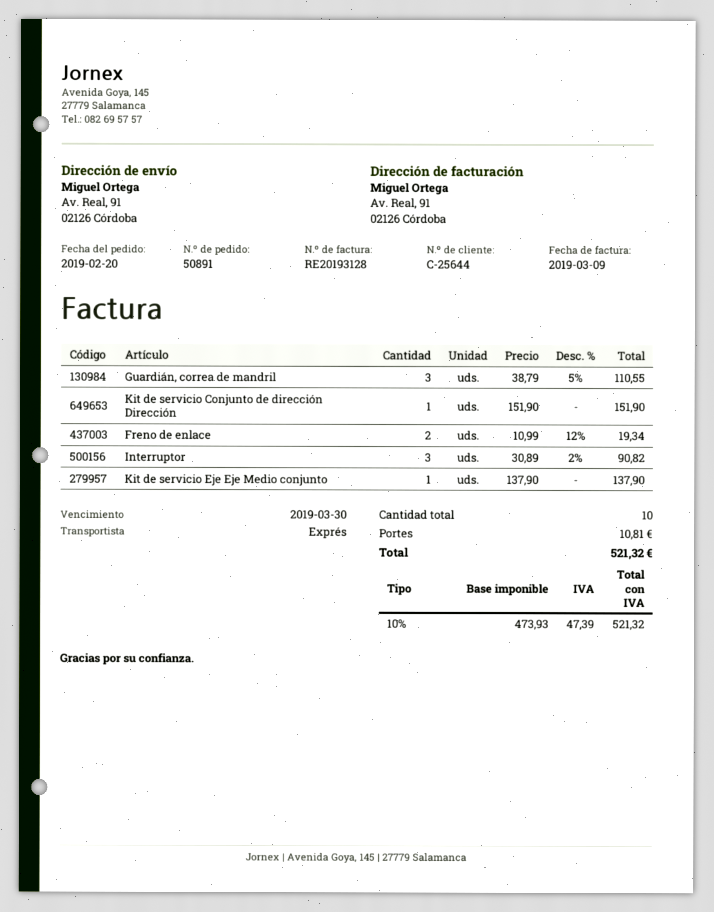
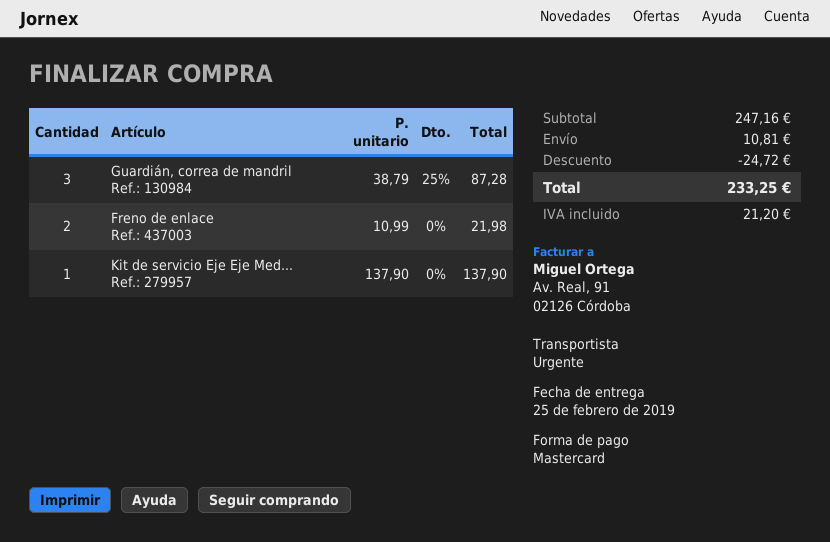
Guardián, correa de mandril: 3 x 38.79 - 5% = 110.55 -> 3 x 38.79 - 25% = 87.28
Kit de servicio Conjunto de dirección Dirección: 1 x 151.90 = 151.90 -> none
Freno de enlace: 2 x 10.99 - 12% = 19.34 -> 2 x 10.99 = 21.98
Interruptor: 3 x 30.89 - 2% = 90.82 -> none
discount: none -> 24.72
tax: 47.39 -> 21.20
total: 521.32 -> 233.25

